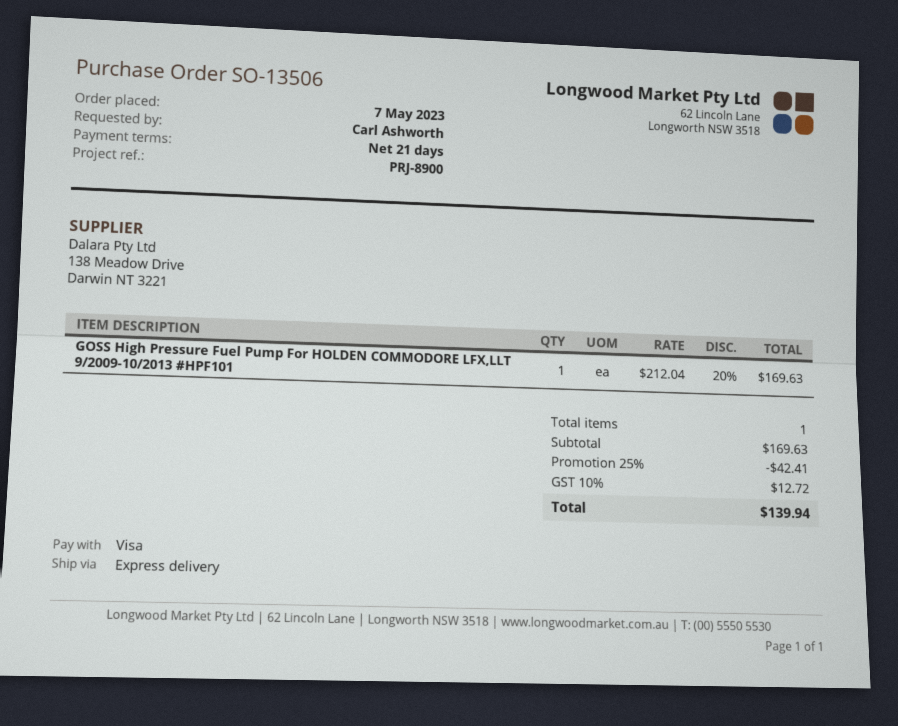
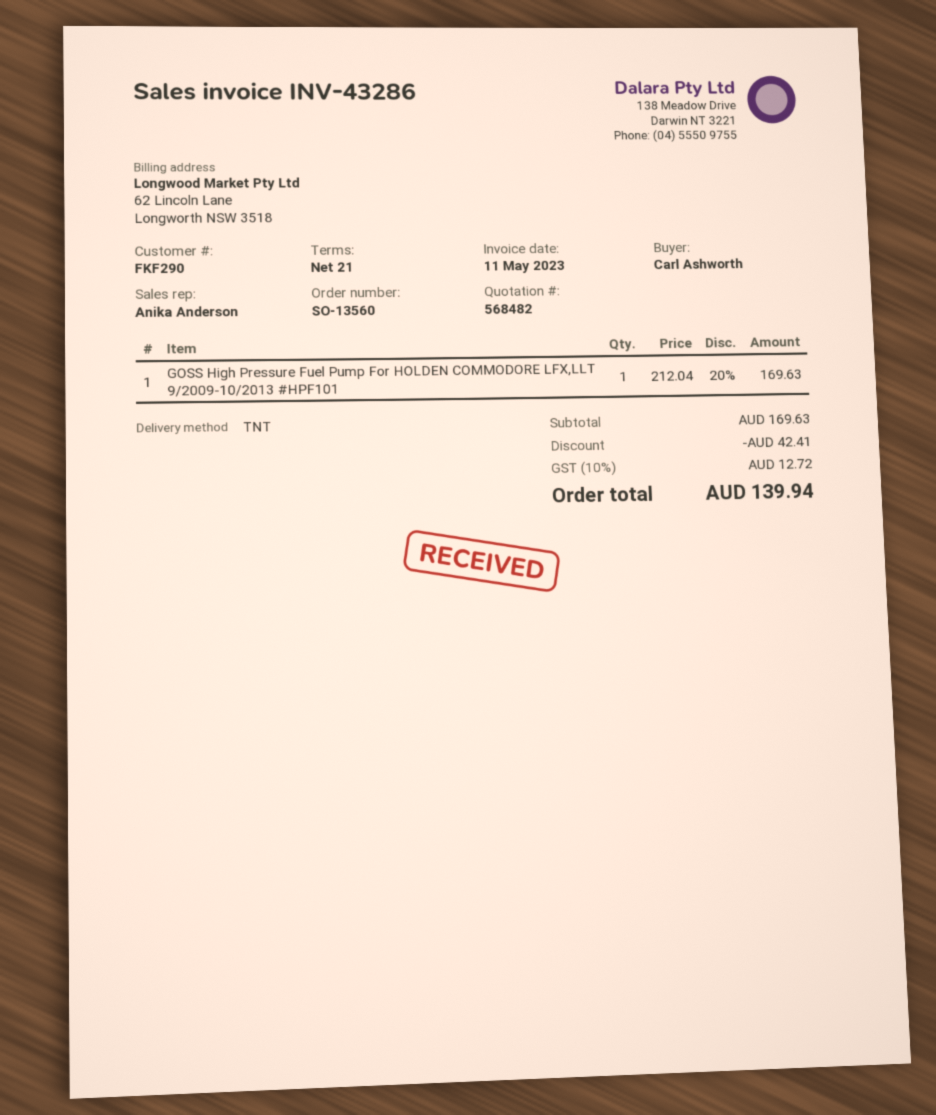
order number: SO-13506 -> SO-13560
shipping method: express -> TNT

